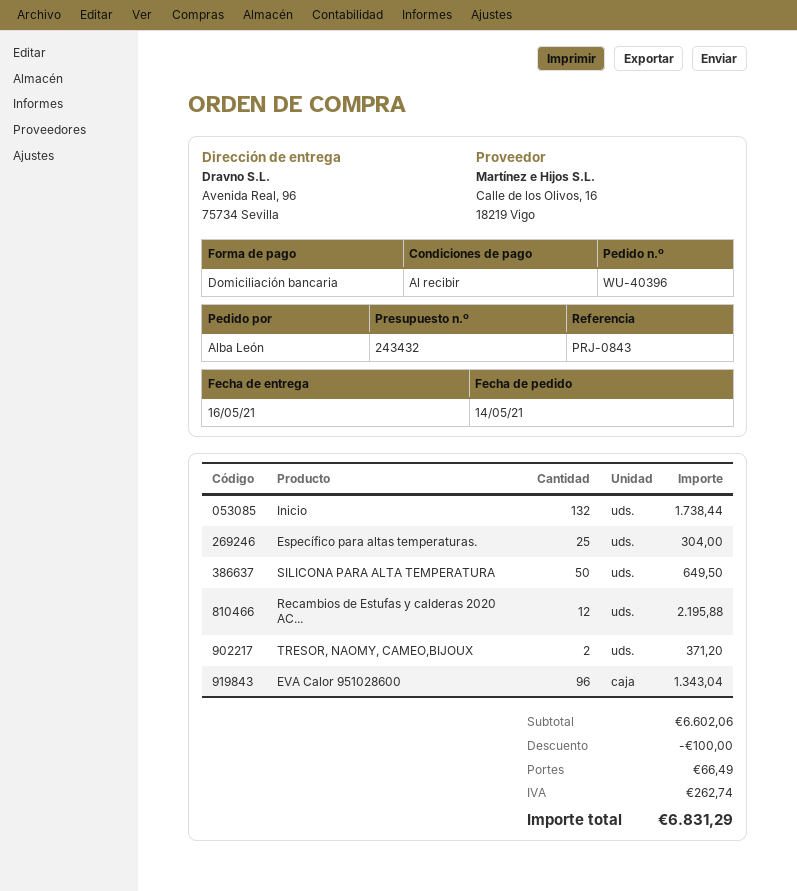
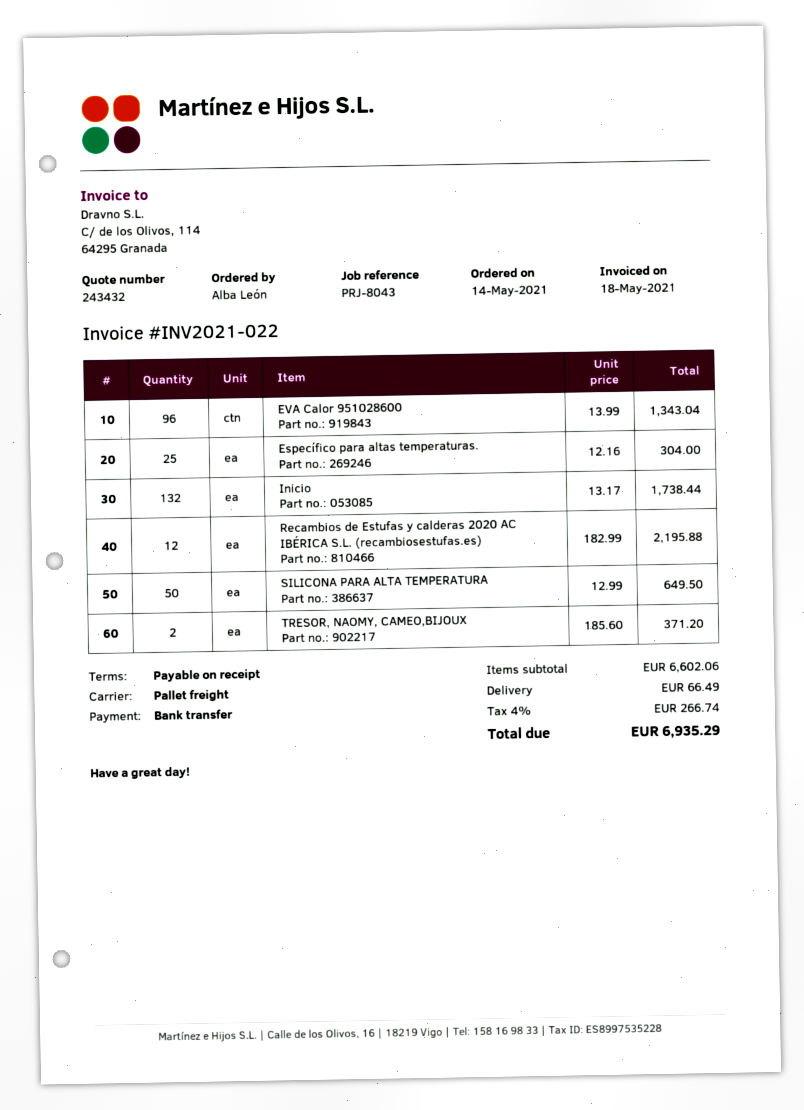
reference: PRJ-0843 -> PRJ-8043
payment method: direct debit -> bank transfer
discount: 100.00 -> none
tax: 262.74 -> 266.74
total: 6831.29 -> 6935.29

